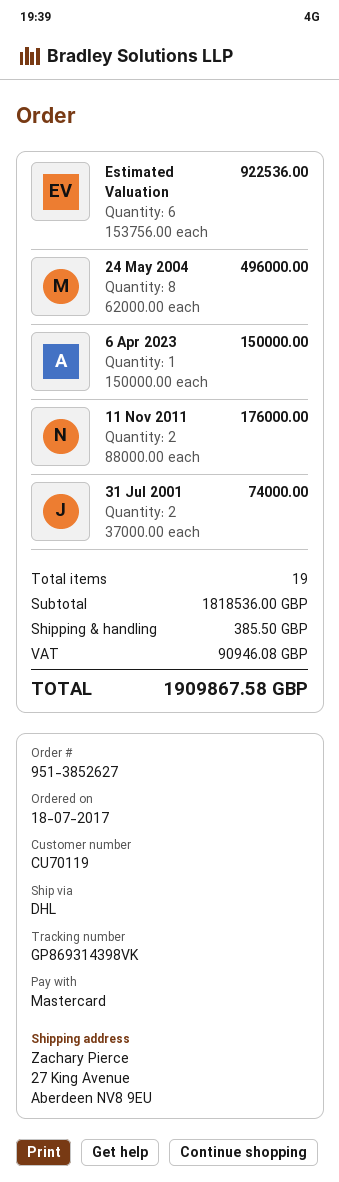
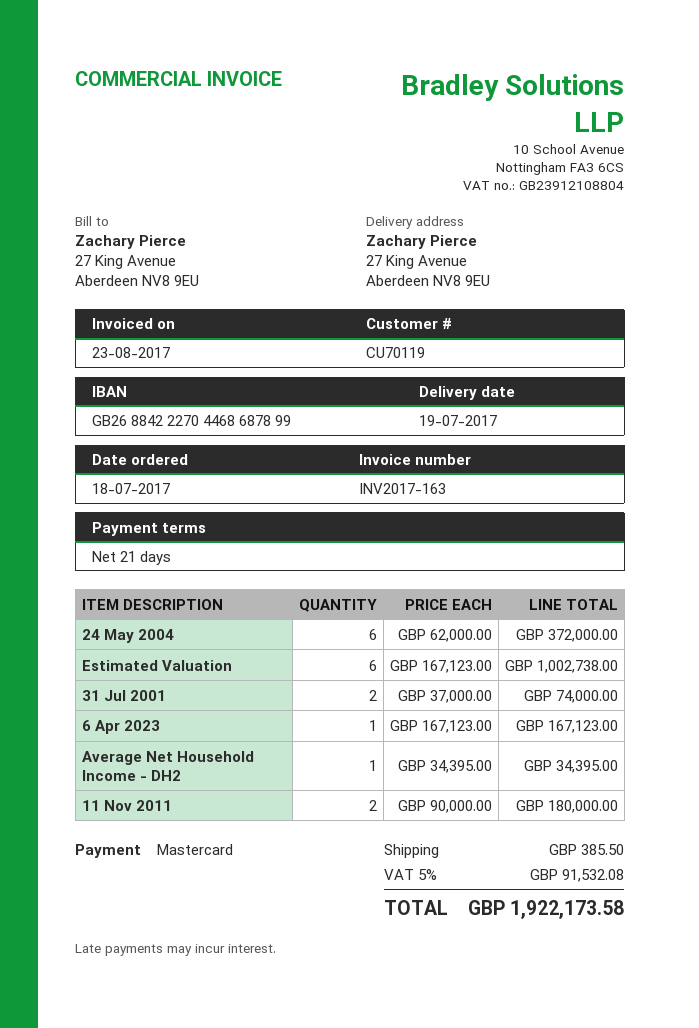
Estimated Valuation: 6 x 153756.00 = 922536.00 -> 6 x 167123.00 = 1002738.00
24 May 2004: 8 x 62000.00 = 496000.00 -> 6 x 62000.00 = 372000.00
6 Apr 2023: 1 x 150000.00 = 150000.00 -> 1 x 167123.00 = 167123.00
11 Nov 2011: 2 x 88000.00 = 176000.00 -> 2 x 90000.00 = 180000.00
Average Net Household Income - DH2: none -> 1 x 34395.00 = 34395.00
tax: 90946.08 -> 91532.08
total: 1909867.58 -> 1922173.58

